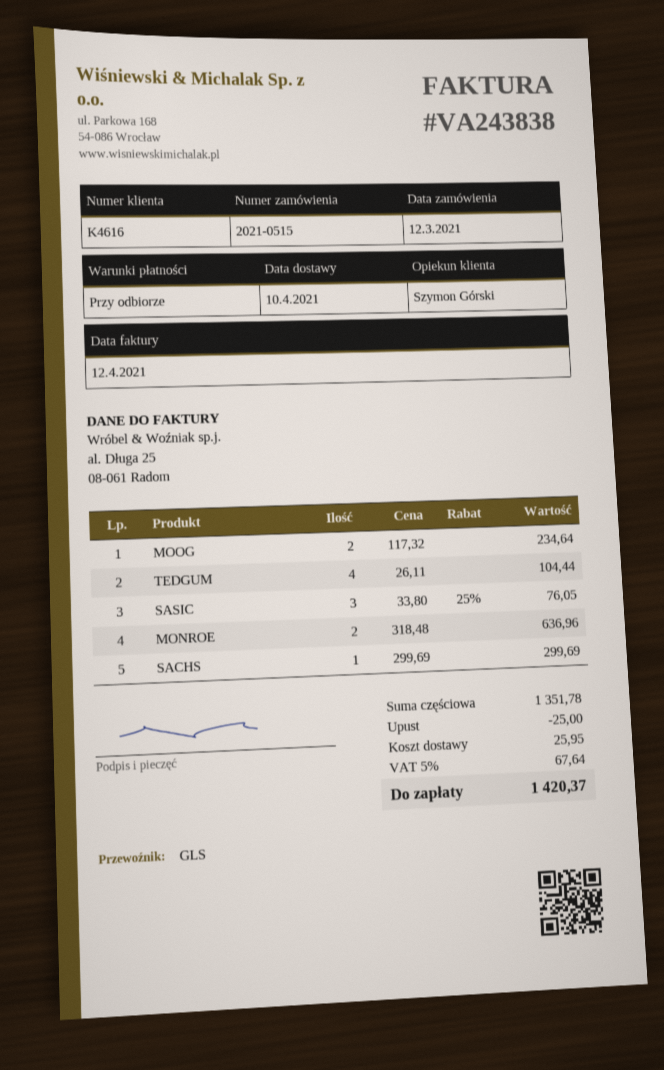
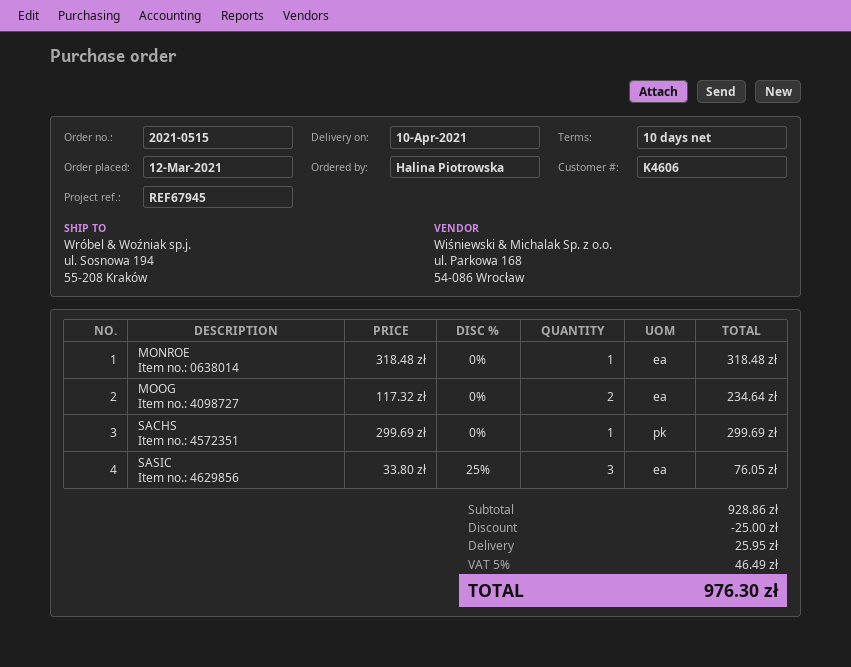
payment terms: on receipt -> 10 days
customer number: K4616 -> K4606
TEDGUM: 4 x 26.11 = 104.44 -> none
MONROE: 2 x 318.48 = 636.96 -> 1 x 318.48 = 318.48
subtotal: 1351.78 -> 928.86
tax: 5% = 67.64 -> 5% = 46.49
total: 1420.37 -> 976.30

